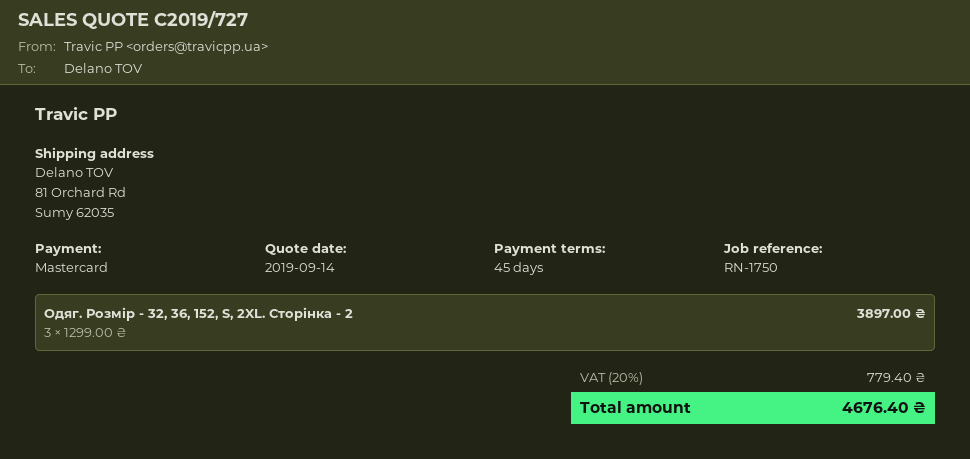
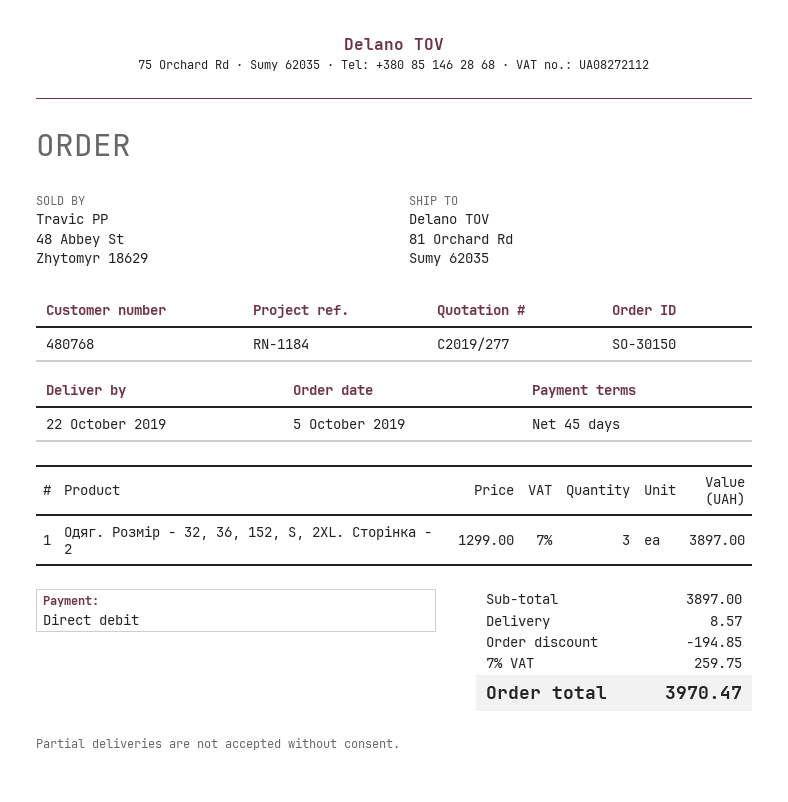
quote number: C2019/727 -> C2019/277
reference: RN-1750 -> RN-1184
payment method: Mastercard -> direct debit
discount: none -> 194.85
shipping: none -> 8.57
tax: 20% = 779.40 -> 7% = 259.75
total: 4676.40 -> 3970.47

